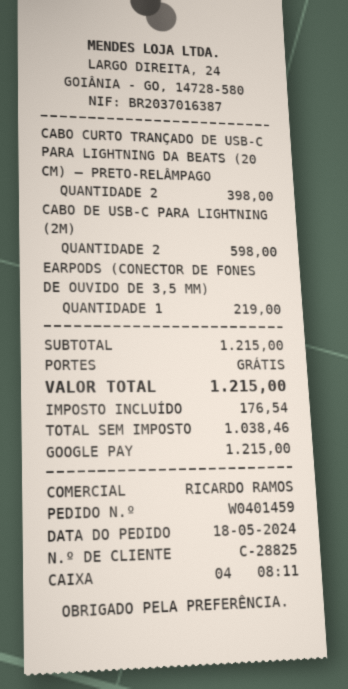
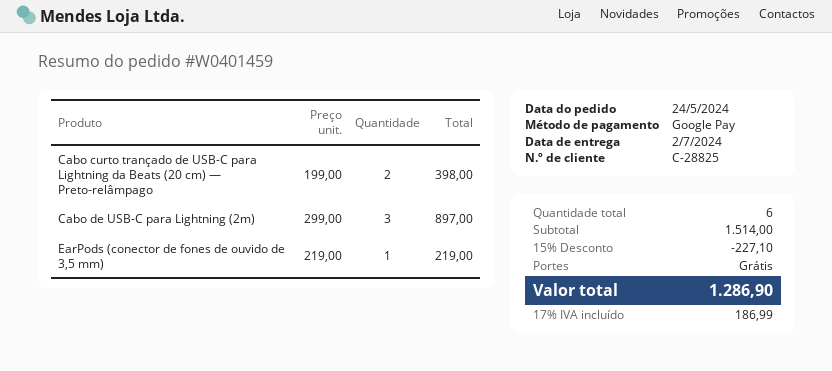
order date: 2024-05-18 -> 2024-05-24
CABO DE USB-C PARA LIGHTNING (2M): 2 for 598.00 -> 3 for 897.00
subtotal: 1215.00 -> 1514.00
discount: none -> 15% = 227.10
tax: 176.54 -> 186.99
total: 1215.00 -> 1286.90

